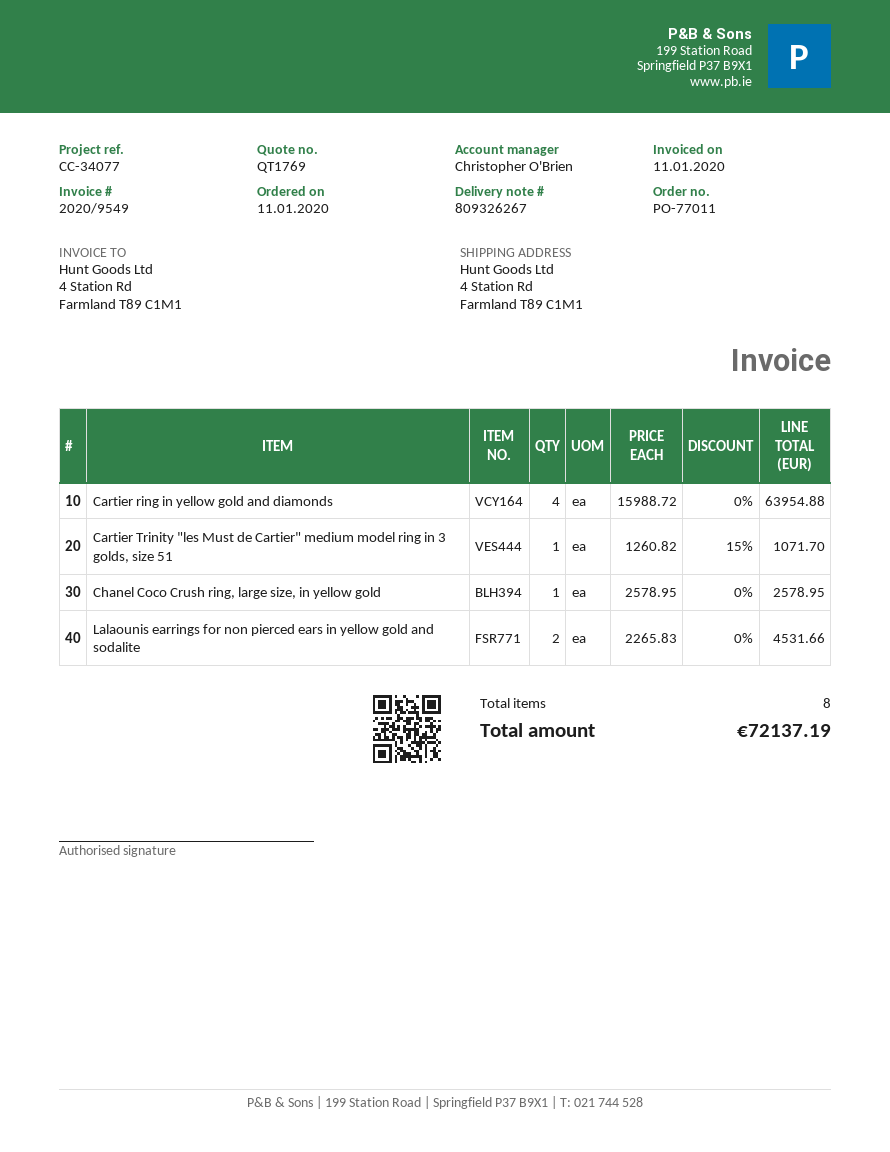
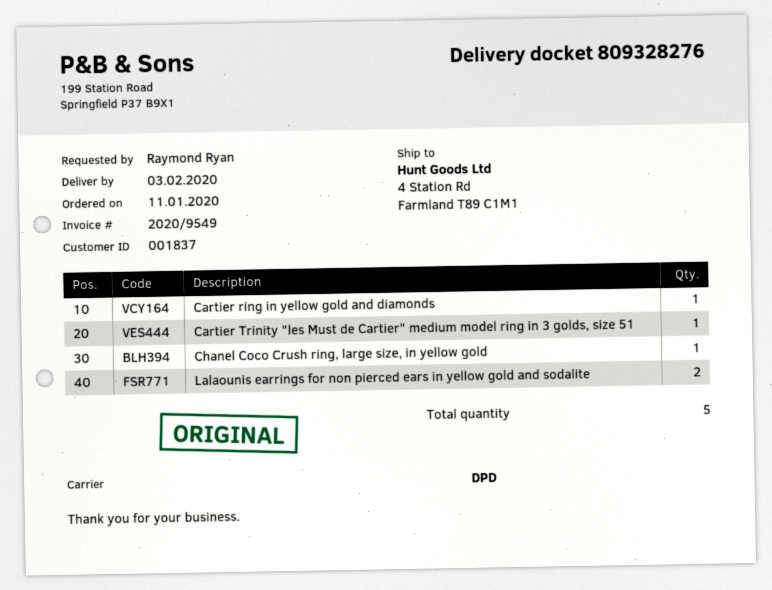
delivery note number: 809326267 -> 809328276
Cartier ring in yellow gold and diamonds: 4 -> 1
total quantity: 8 -> 5

